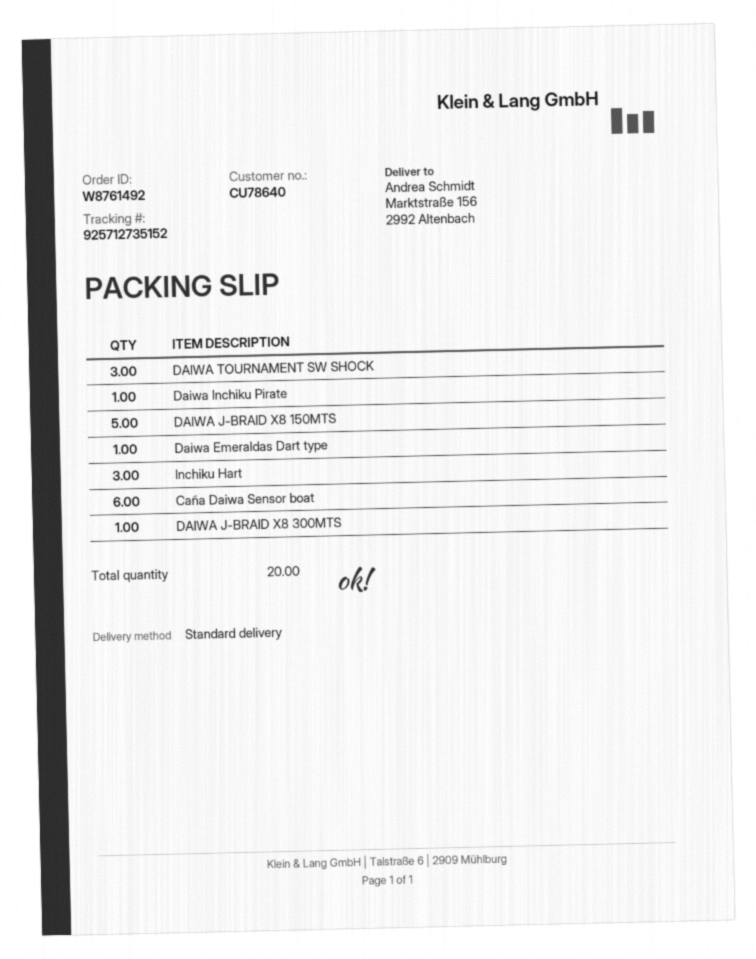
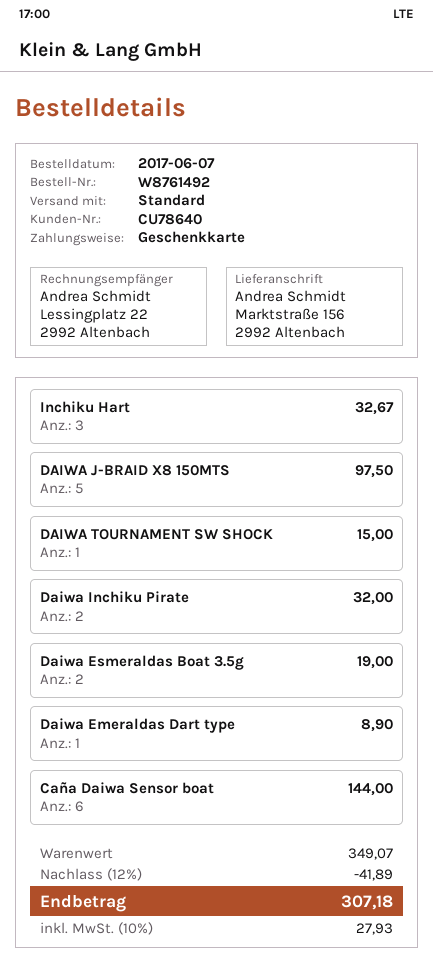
DAIWA TOURNAMENT SW SHOCK: 3 -> 1
Daiwa Inchiku Pirate: 1 -> 2
DAIWA J-BRAID X8 300MTS: 1 -> none
Daiwa Esmeraldas Boat 3.5g: none -> 2

